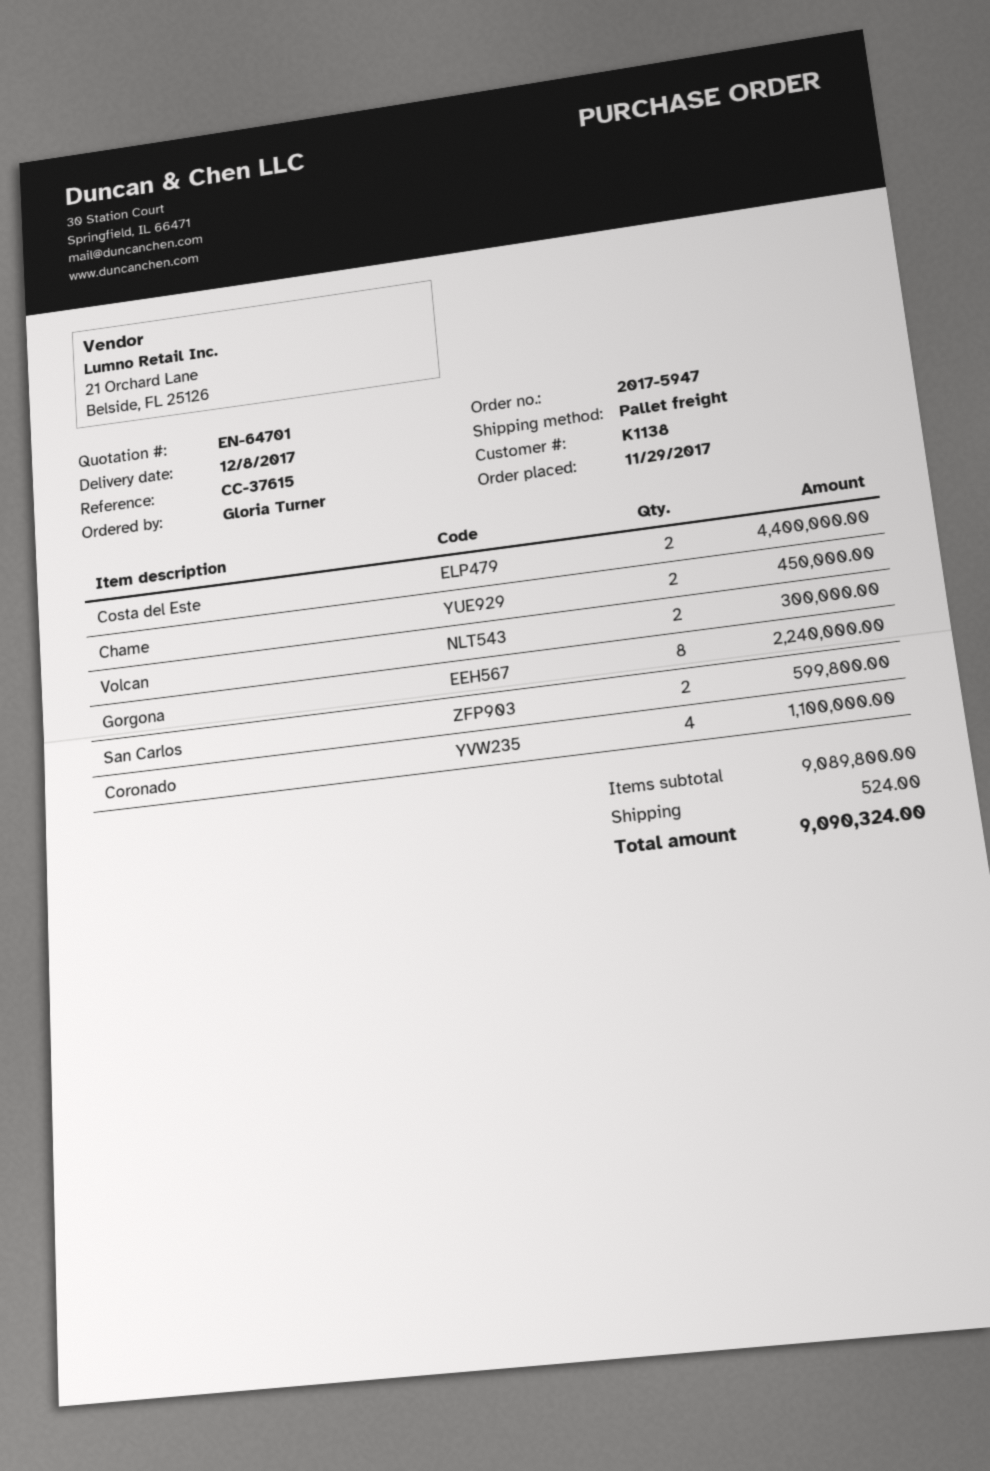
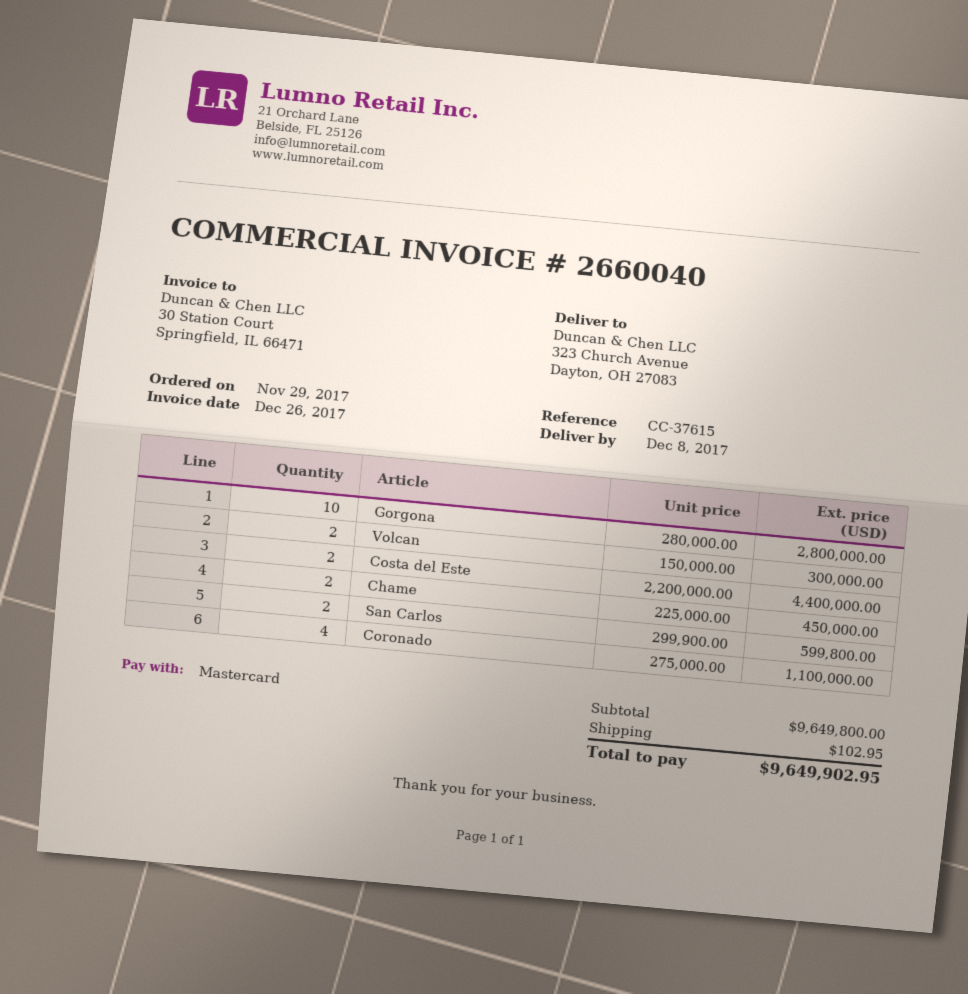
Gorgona: 8 for 2240000.00 -> 10 for 2800000.00
subtotal: 9089800.00 -> 9649800.00
shipping: 524.00 -> 102.95
total: 9090324.00 -> 9649902.95

